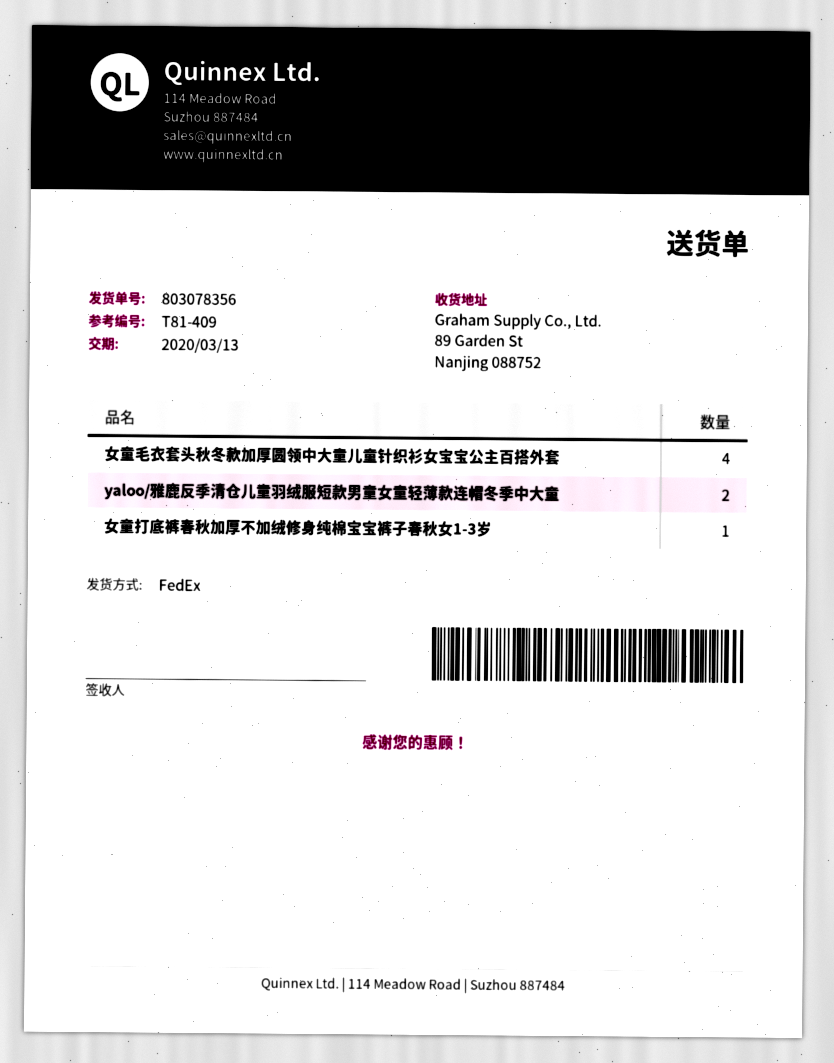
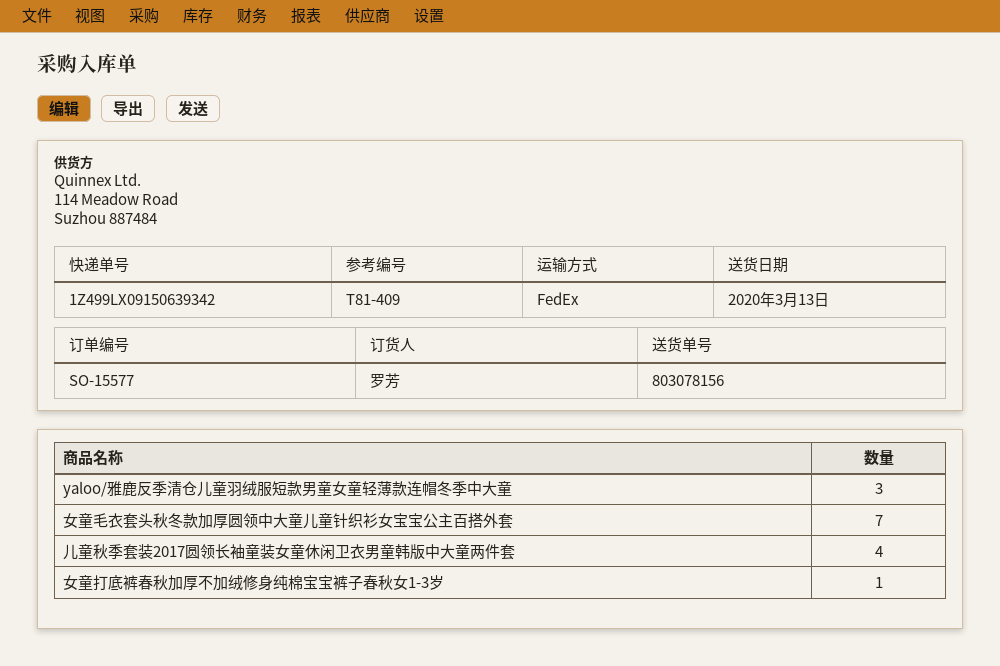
delivery note number: 803078356 -> 803078156
女童毛衣套头秋冬款加厚圆领中大童儿童针织衫女宝宝公主百搭外套: 4 -> 7
yaloo/雅鹿反季清仓儿童羽绒服短款男童女童轻薄款连帽冬季中大童: 2 -> 3
儿童秋季套装2017圆领长袖童装女童休闲卫衣男童韩版中大童两件套: none -> 4

